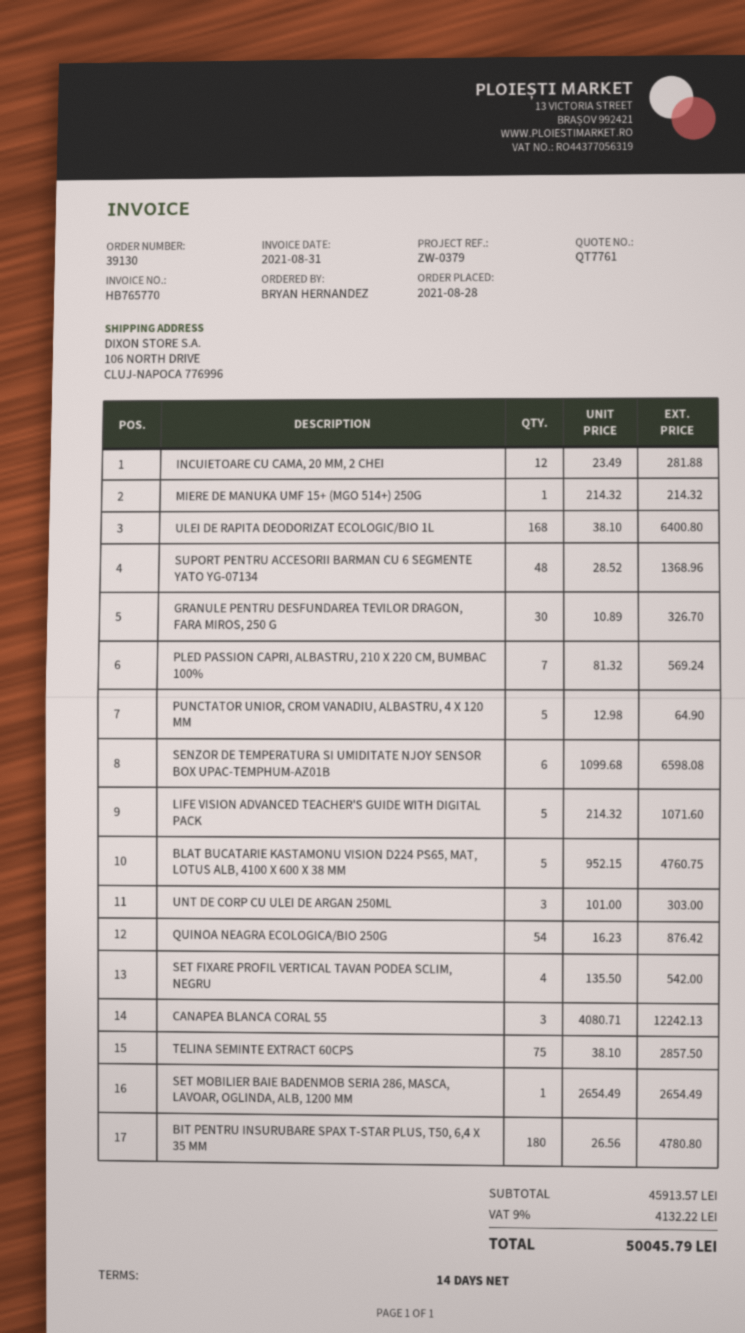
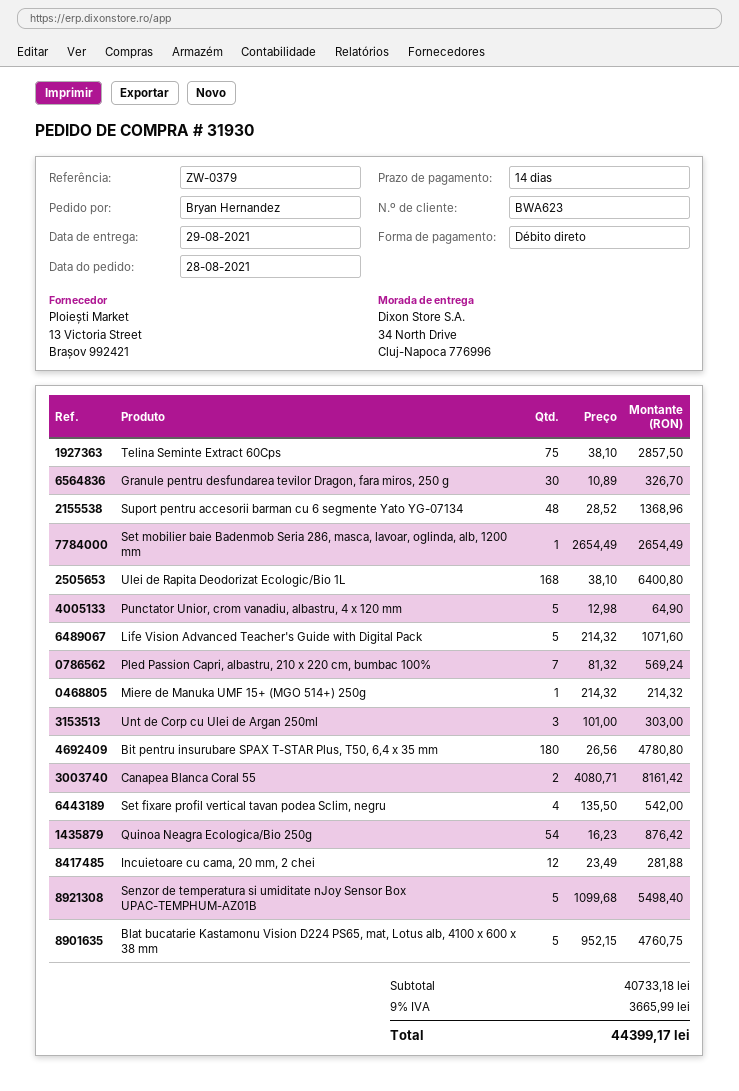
order number: 39130 -> 31930
ship to: 106 NORTH DRIVE, CLUJ-NAPOCA 776996 -> 34 North Drive, Cluj-Napoca 776996
SENZOR DE TEMPERATURA SI UMIDITATE NJOY SENSOR BOX UPAC-TEMPHUM-AZ01B: 6 x 1099.68 = 6598.08 -> 5 x 1099.68 = 5498.40
CANAPEA BLANCA CORAL 55: 3 x 4080.71 = 12242.13 -> 2 x 4080.71 = 8161.42
subtotal: 45913.57 -> 40733.18
tax: 9% = 4132.22 -> 9% = 3665.99
total: 50045.79 -> 44399.17

